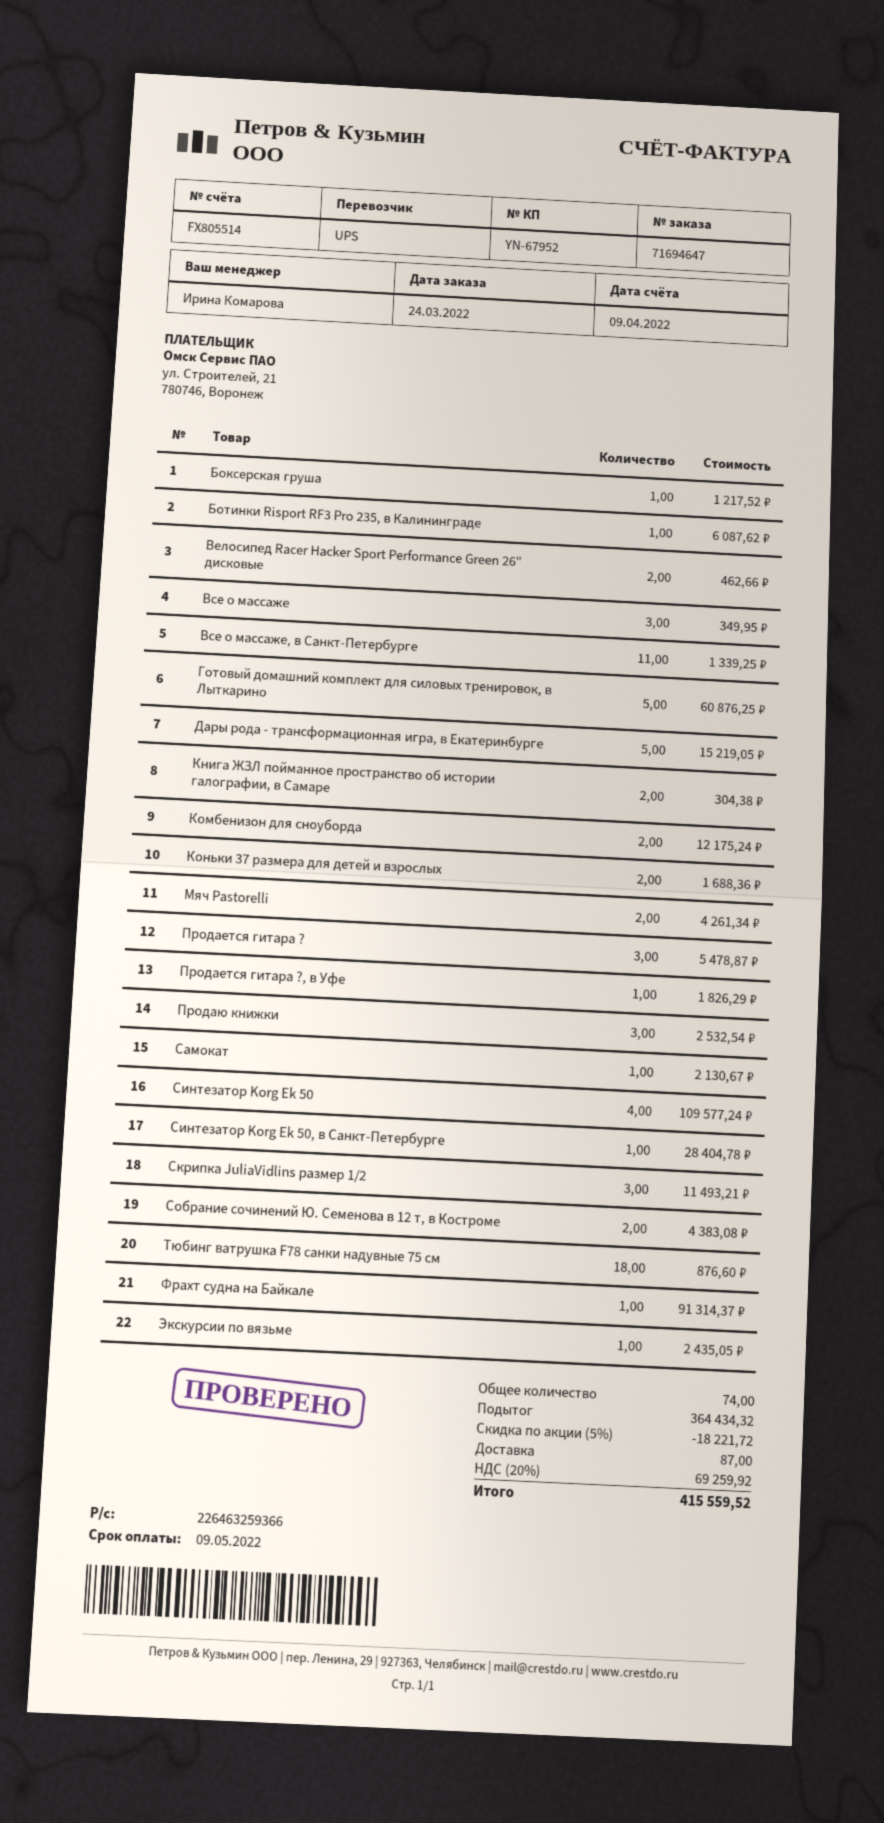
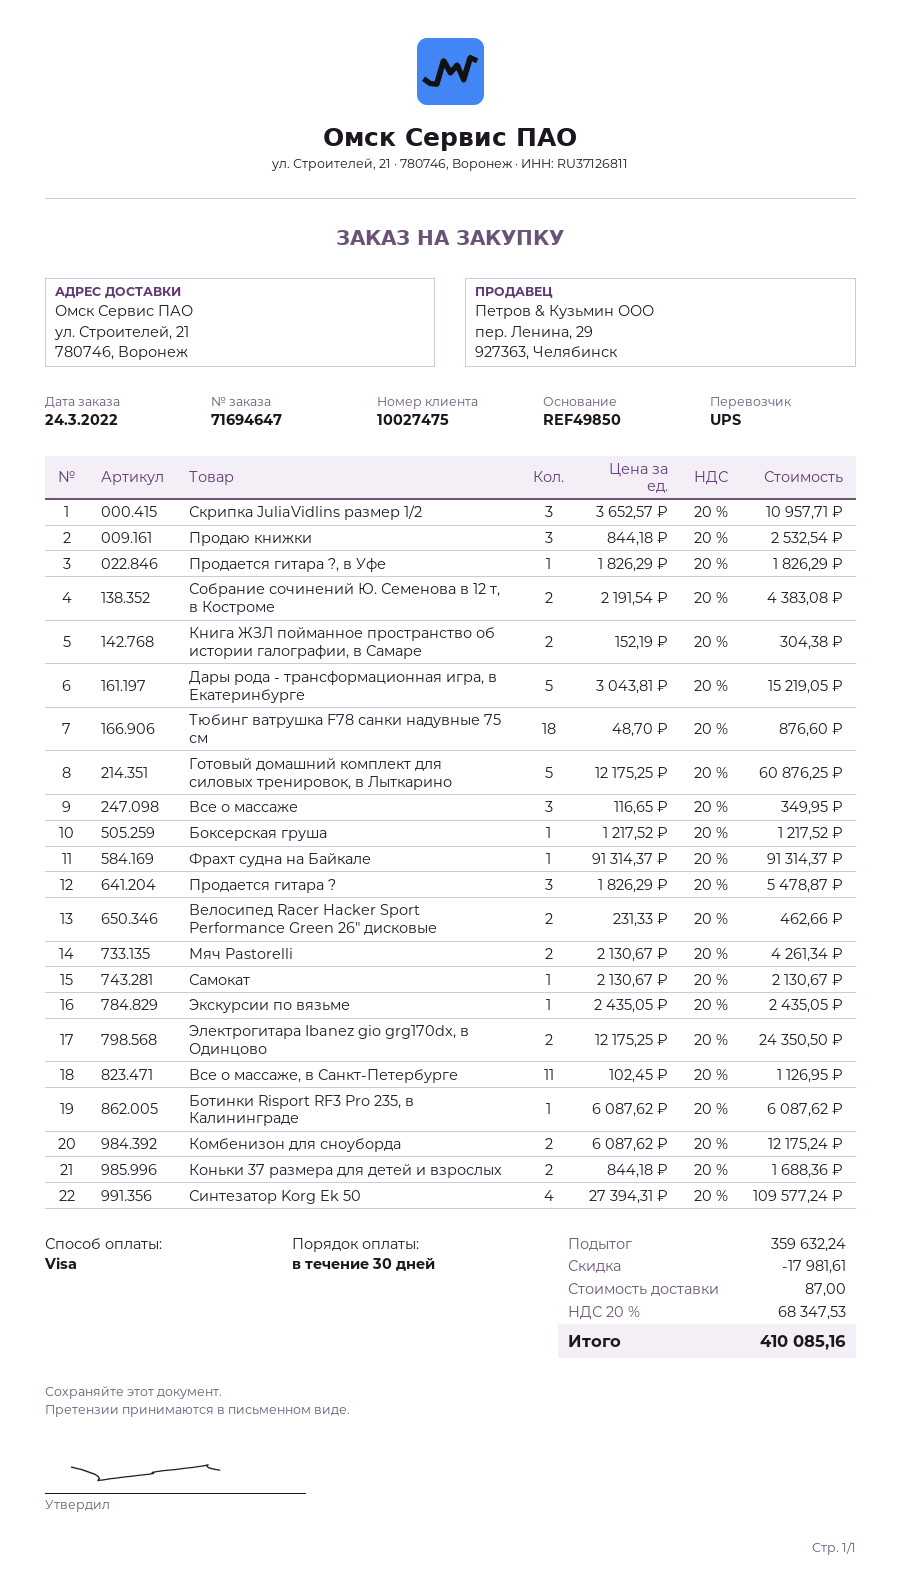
Все о массаже, в Санкт-Петербурге: 11 for 1339.25 -> 11 for 1126.95
Синтезатор Korg Ek 50, в Санкт-Петербурге: 1 for 28404.78 -> none
Скрипка JuliaVidlins размер 1/2: 3 for 11493.21 -> 3 for 10957.71
Электрогитара Ibanez gio grg170dx, в Одинцово: none -> 2 for 24350.50
subtotal: 364434.32 -> 359632.24
discount: 18221.72 -> 17981.61
tax: 20% = 69259.92 -> 20% = 68347.53
total: 415559.52 -> 410085.16

